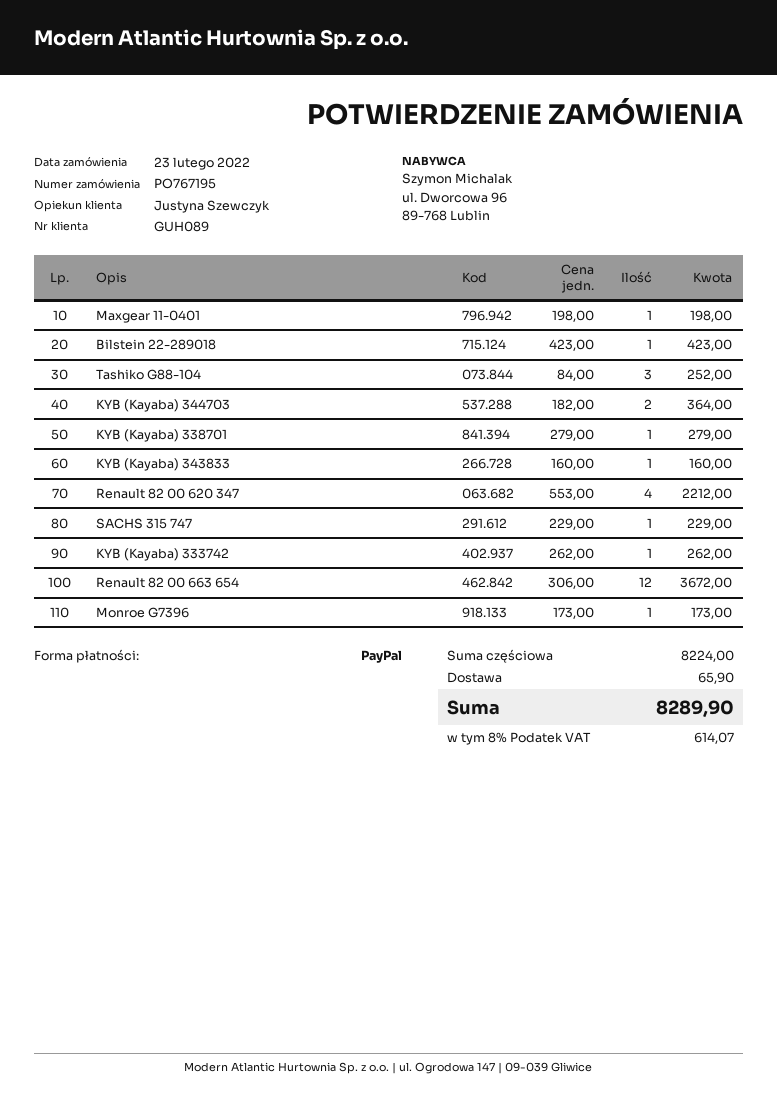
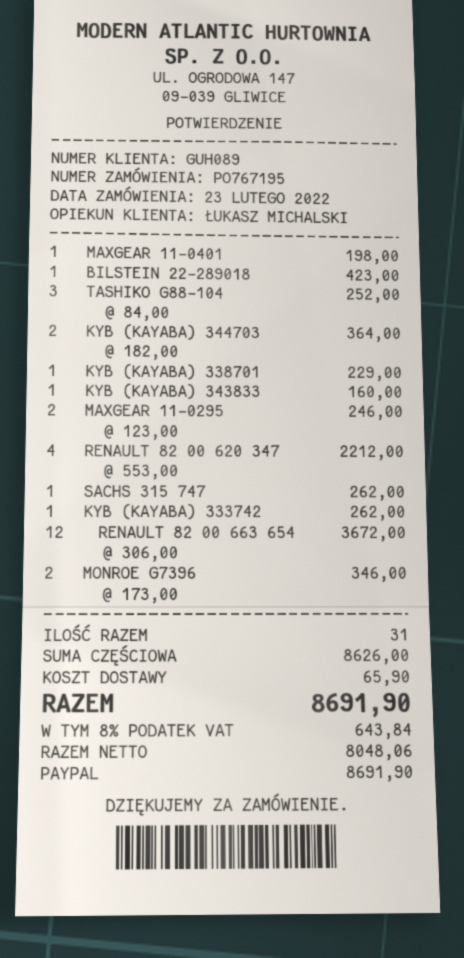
sales rep: Justyna Szewczyk -> ŁUKASZ MICHALSKI
KYB (Kayaba) 338701: 1 x 279.00 = 279.00 -> 1 x 229.00 = 229.00
SACHS 315 747: 1 x 229.00 = 229.00 -> 1 x 262.00 = 262.00
Monroe G7396: 1 x 173.00 = 173.00 -> 2 x 173.00 = 346.00
MAXGEAR 11-0295: none -> 2 x 123.00 = 246.00
subtotal: 8224.00 -> 8626.00
tax: 8% = 614.07 -> 8% = 643.84
total: 8289.90 -> 8691.90

